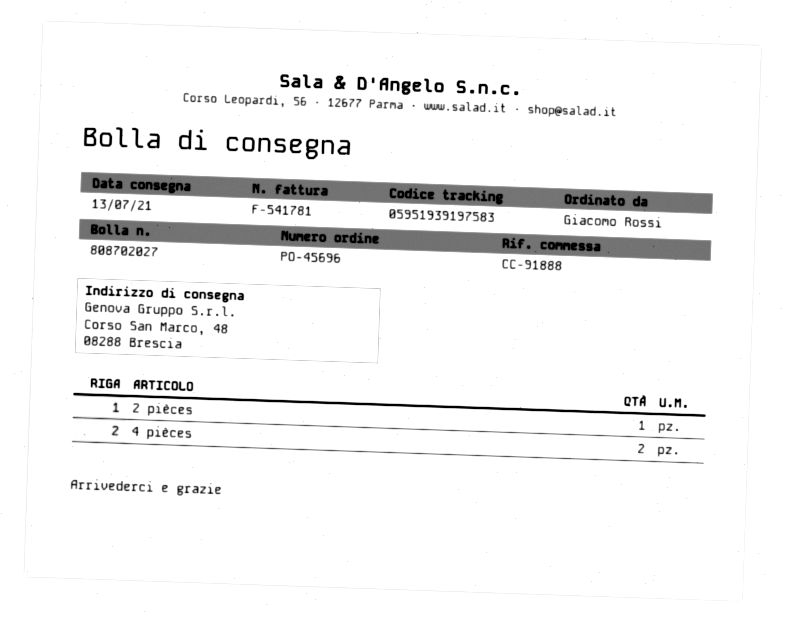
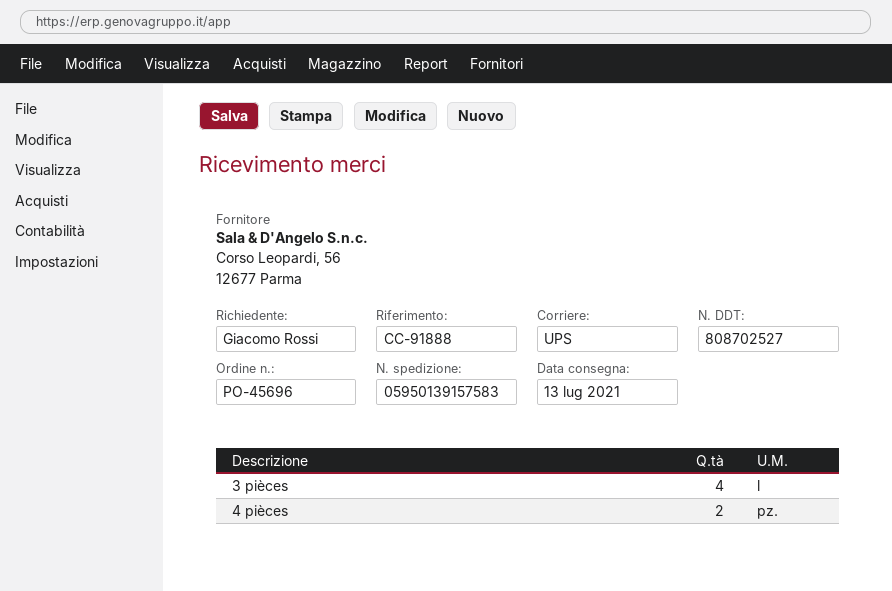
delivery note number: 808702027 -> 808702527
tracking number: 05951939197583 -> 05950139157583
2 pièces: 1 -> none
3 pièces: none -> 4

